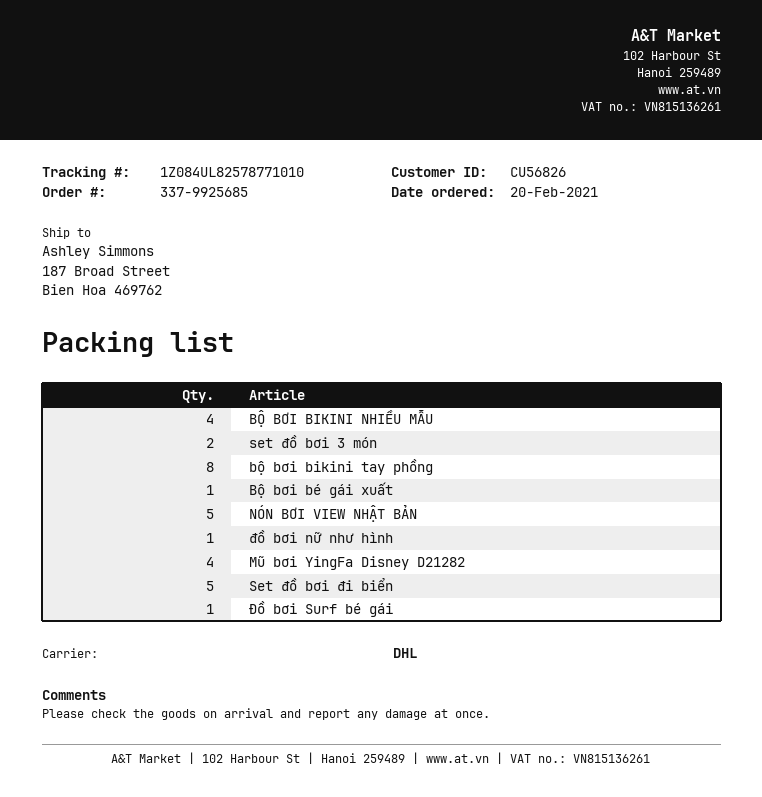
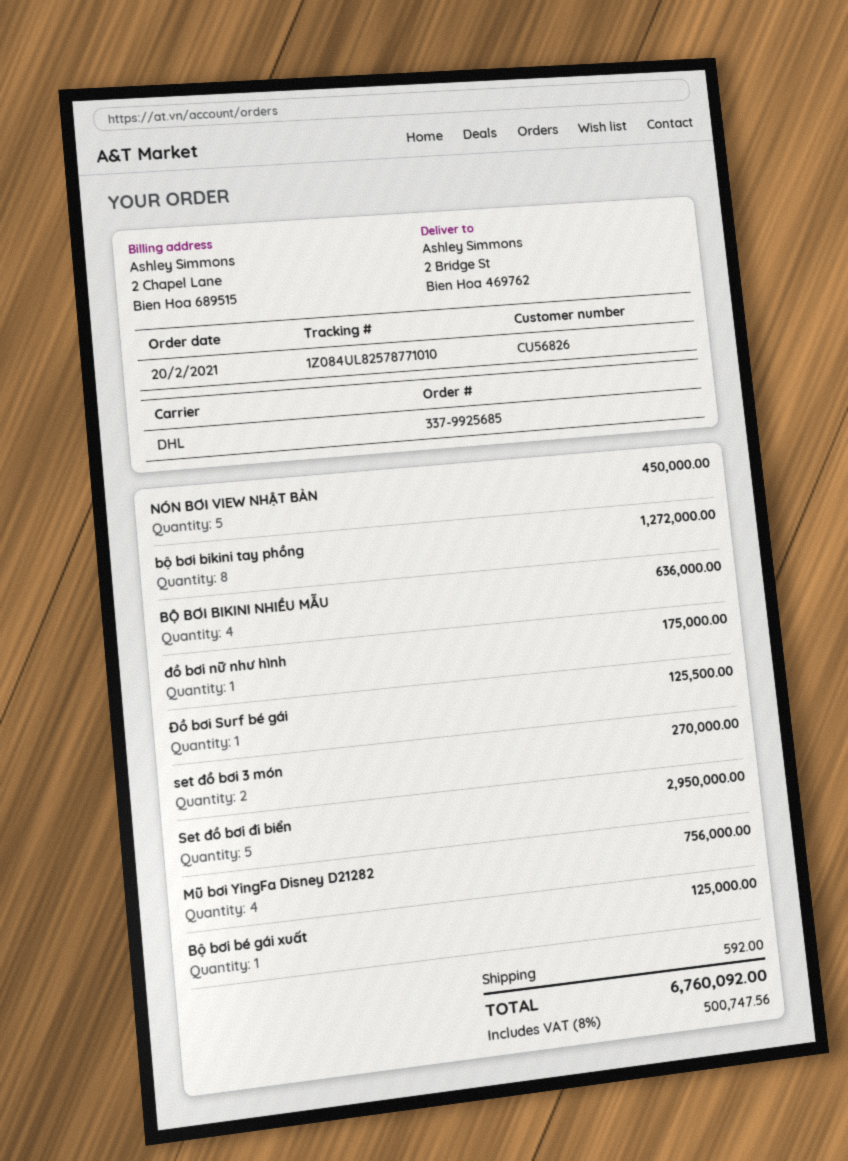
ship to: 187 Broad Street, Bien Hoa 469762 -> 2 Bridge St, Bien Hoa 469762

